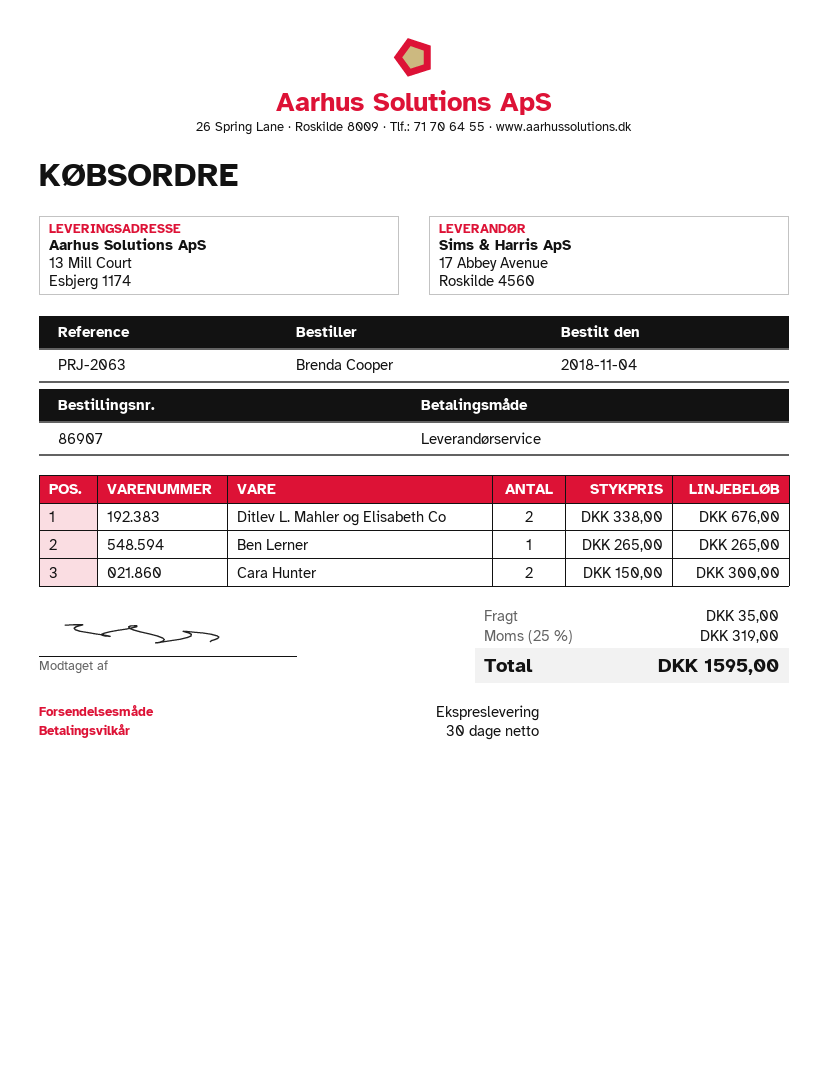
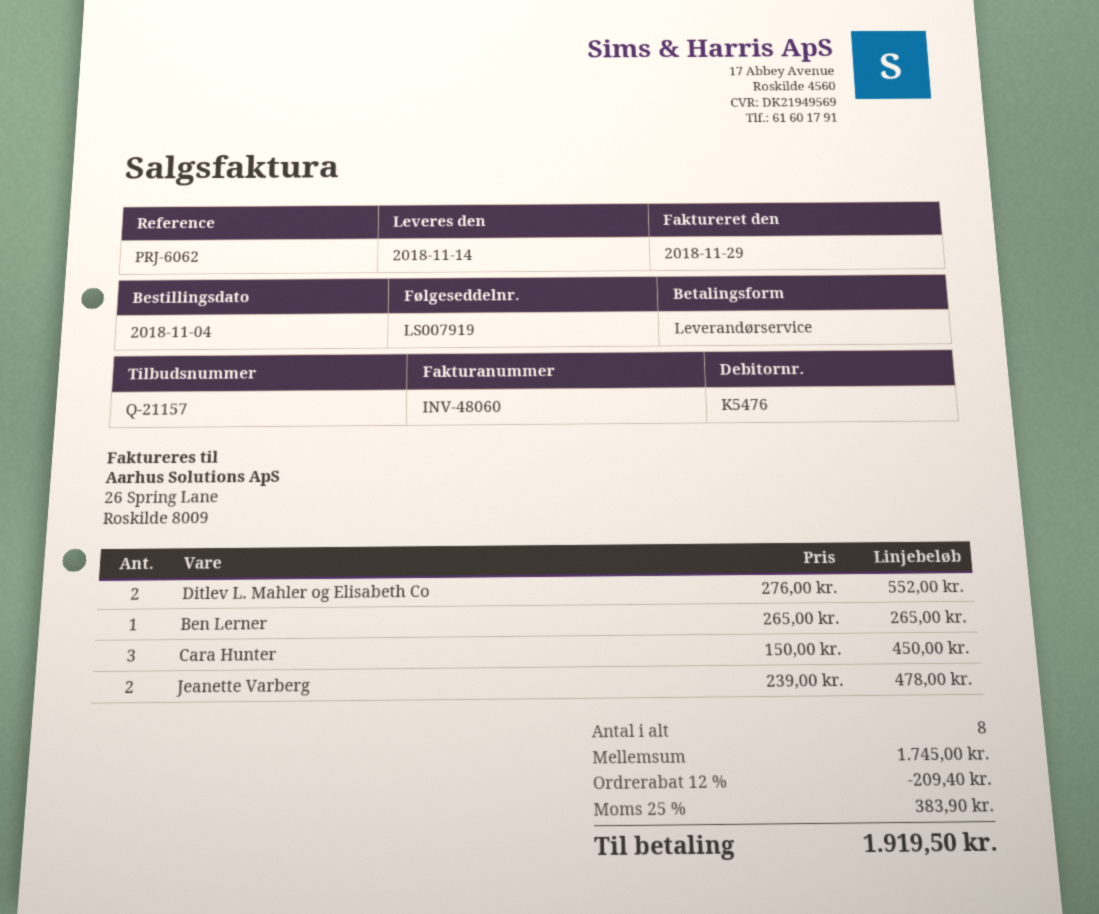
reference: PRJ-2063 -> PRJ-6062
Ditlev L. Mahler og Elisabeth Co: 2 x 338.00 = 676.00 -> 2 x 276.00 = 552.00
Cara Hunter: 2 x 150.00 = 300.00 -> 3 x 150.00 = 450.00
Jeanette Varberg: none -> 2 x 239.00 = 478.00
discount: none -> 12% = 209.40
shipping: 35.00 -> none
tax: 25% = 319.00 -> 25% = 383.90
total: 1595.00 -> 1919.50

